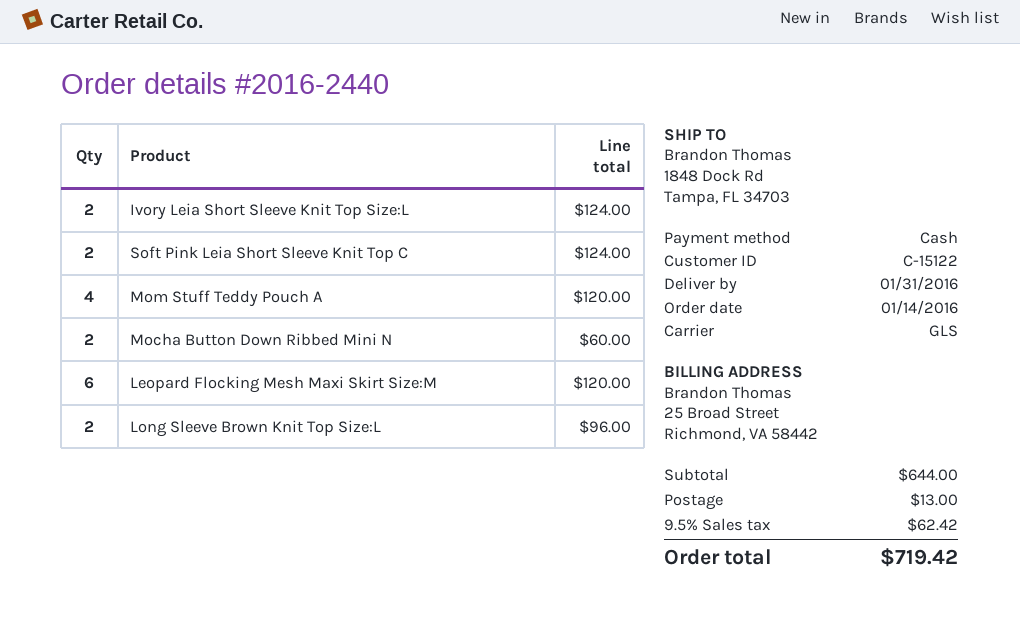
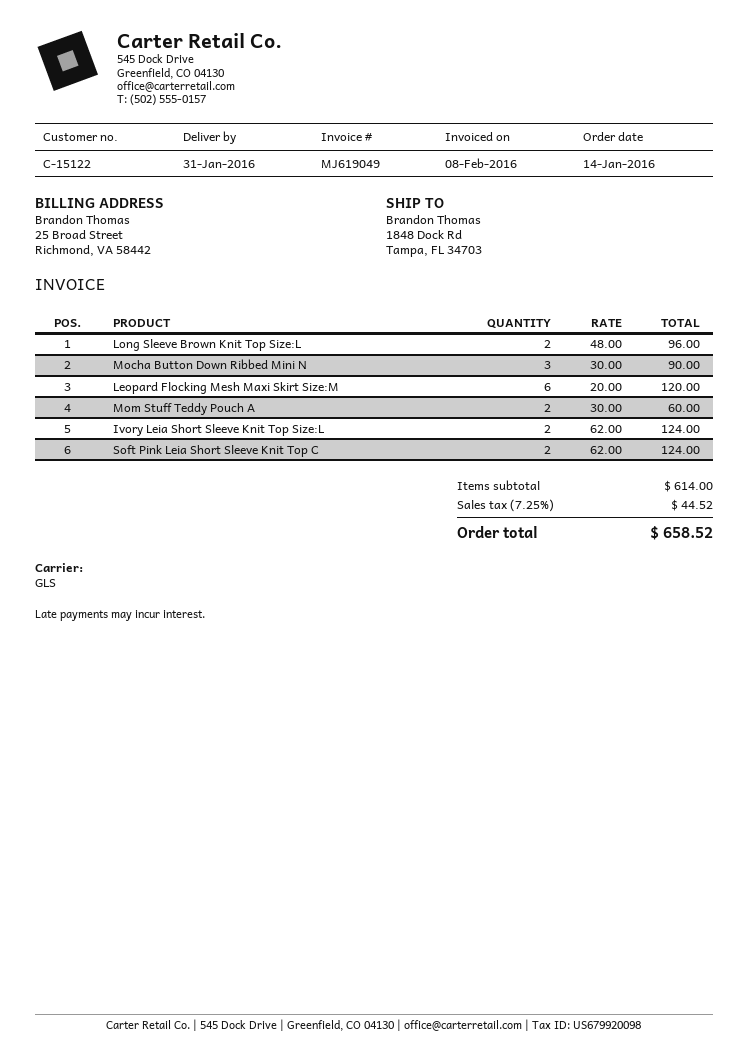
Mom Stuff Teddy Pouch A: 4 for 120.00 -> 2 for 60.00
Mocha Button Down Ribbed Mini N: 2 for 60.00 -> 3 for 90.00
subtotal: 644.00 -> 614.00
shipping: 13.00 -> none
tax: 9.5% = 62.42 -> 7.25% = 44.52
total: 719.42 -> 658.52

